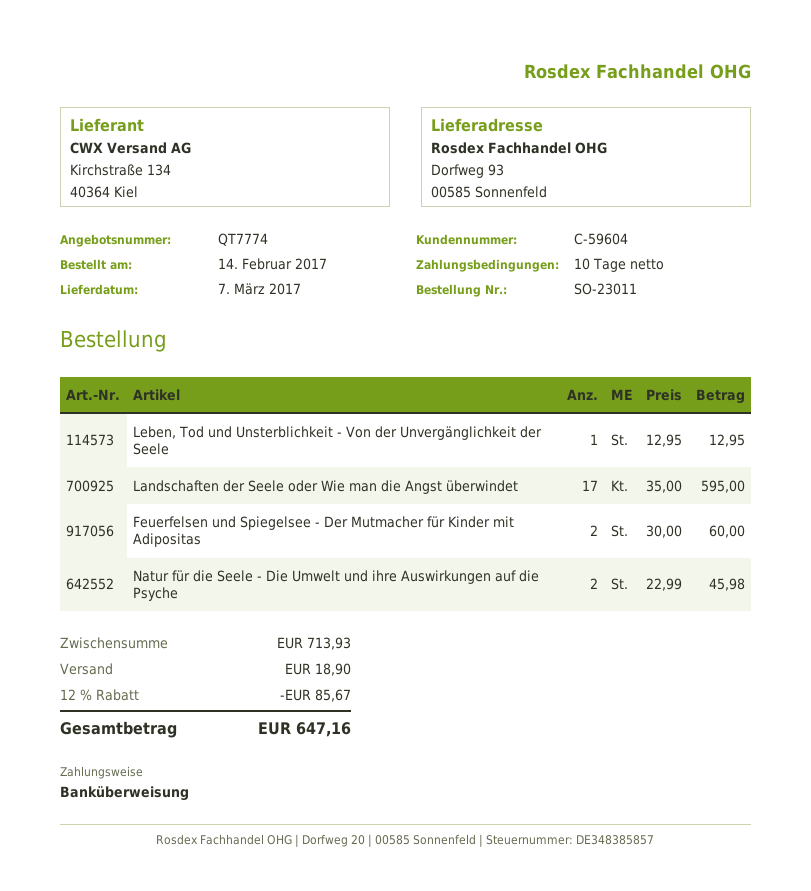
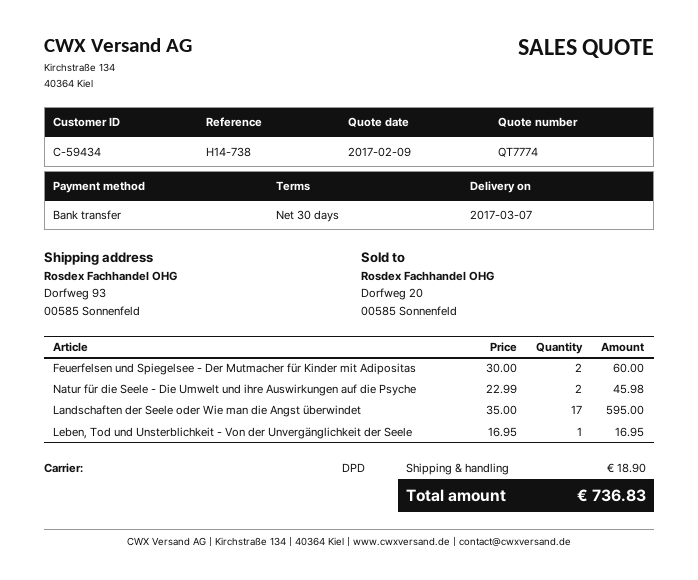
payment terms: 10 days -> 30 days
customer number: C-59604 -> C-59434
Leben, Tod und Unsterblichkeit - Von der Unvergänglichkeit der Seele: 1 x 12.95 = 12.95 -> 1 x 16.95 = 16.95
discount: 12% = 85.67 -> none
total: 647.16 -> 736.83

